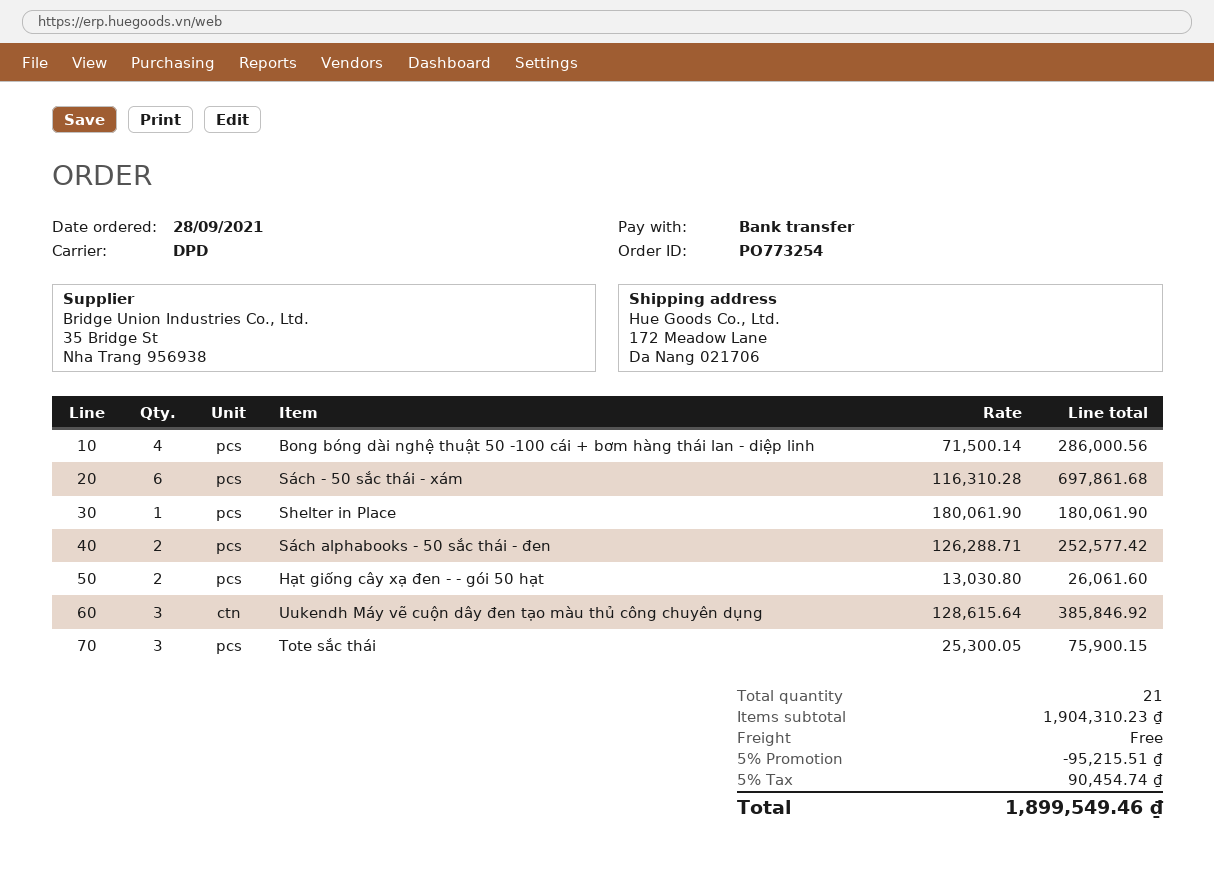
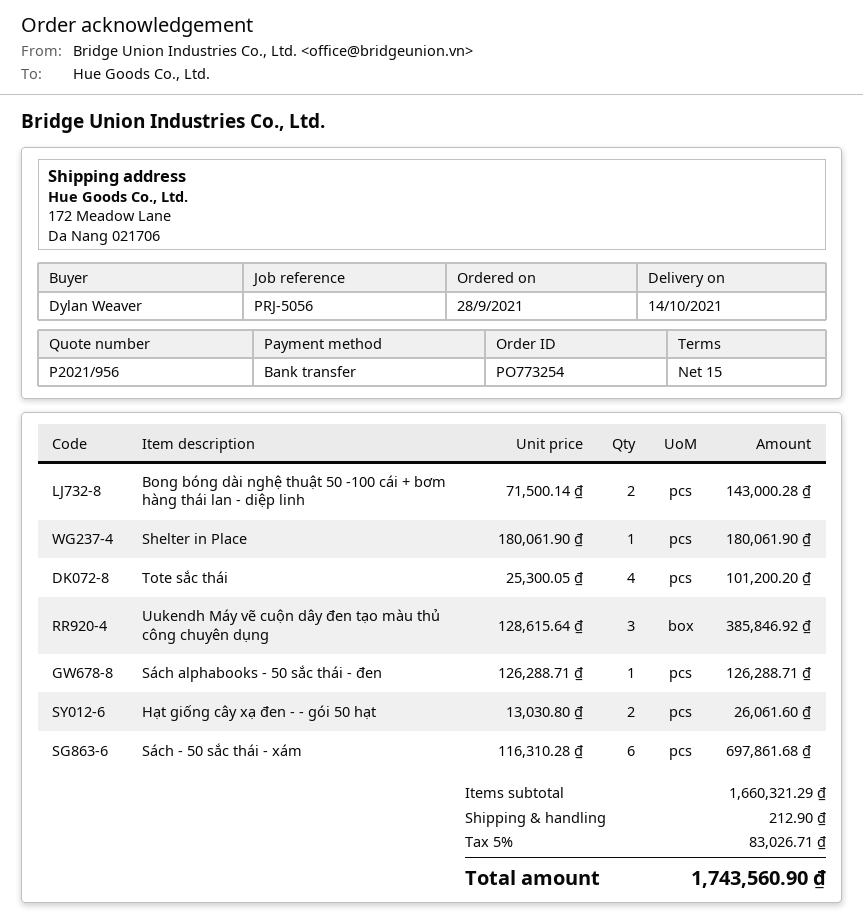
Bong bóng dài nghệ thuật 50 -100 cái + bơm hàng thái lan - diệp linh: 4 x 71500.14 = 286000.56 -> 2 x 71500.14 = 143000.28
Sách alphabooks - 50 sắc thái - đen: 2 x 126288.71 = 252577.42 -> 1 x 126288.71 = 126288.71
Tote sắc thái: 3 x 25300.05 = 75900.15 -> 4 x 25300.05 = 101200.20
subtotal: 1904310.23 -> 1660321.29
discount: 5% = 95215.51 -> none
shipping: 0.00 -> 212.90
tax: 5% = 90454.74 -> 5% = 83026.71
total: 1899549.46 -> 1743560.90

